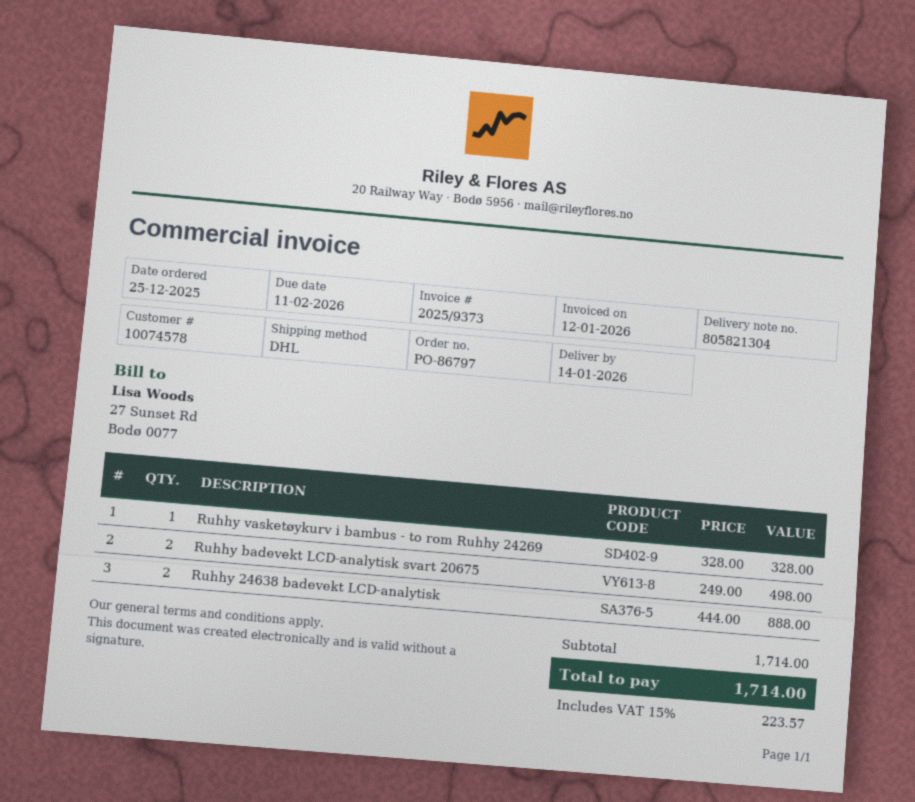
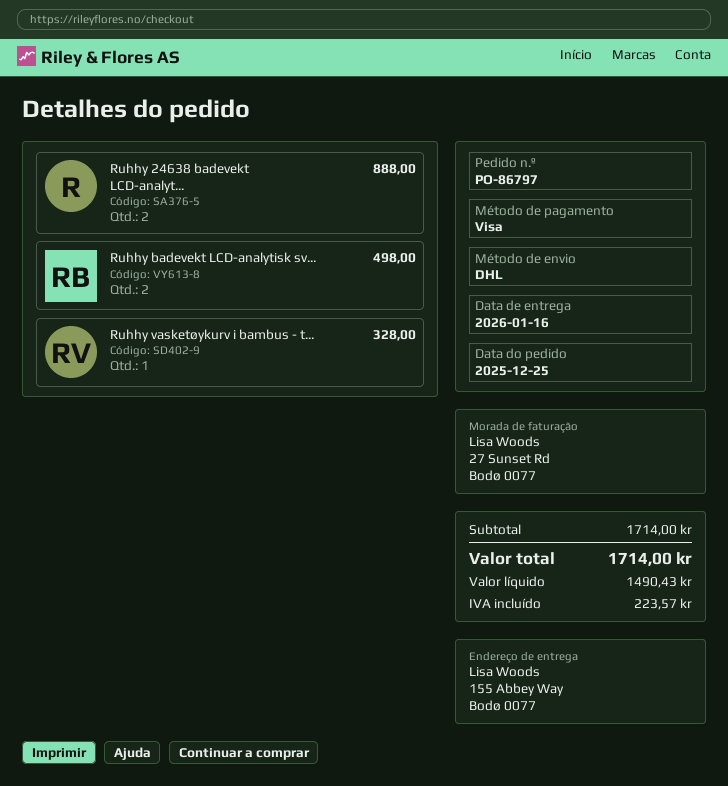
delivery date: 2026-01-14 -> 2026-01-16

